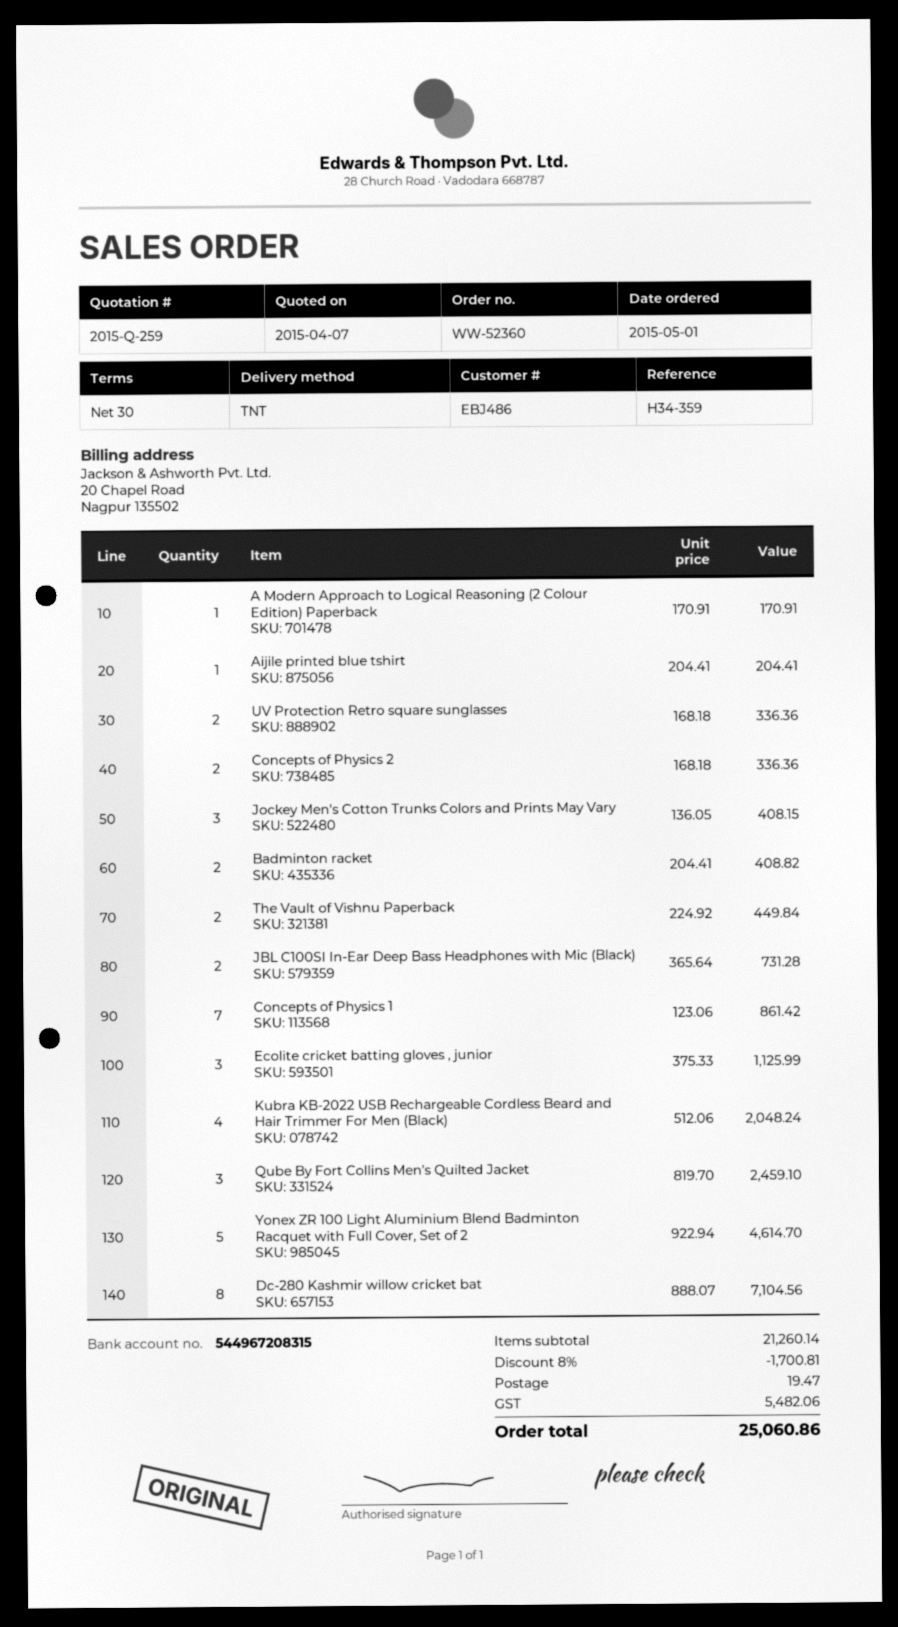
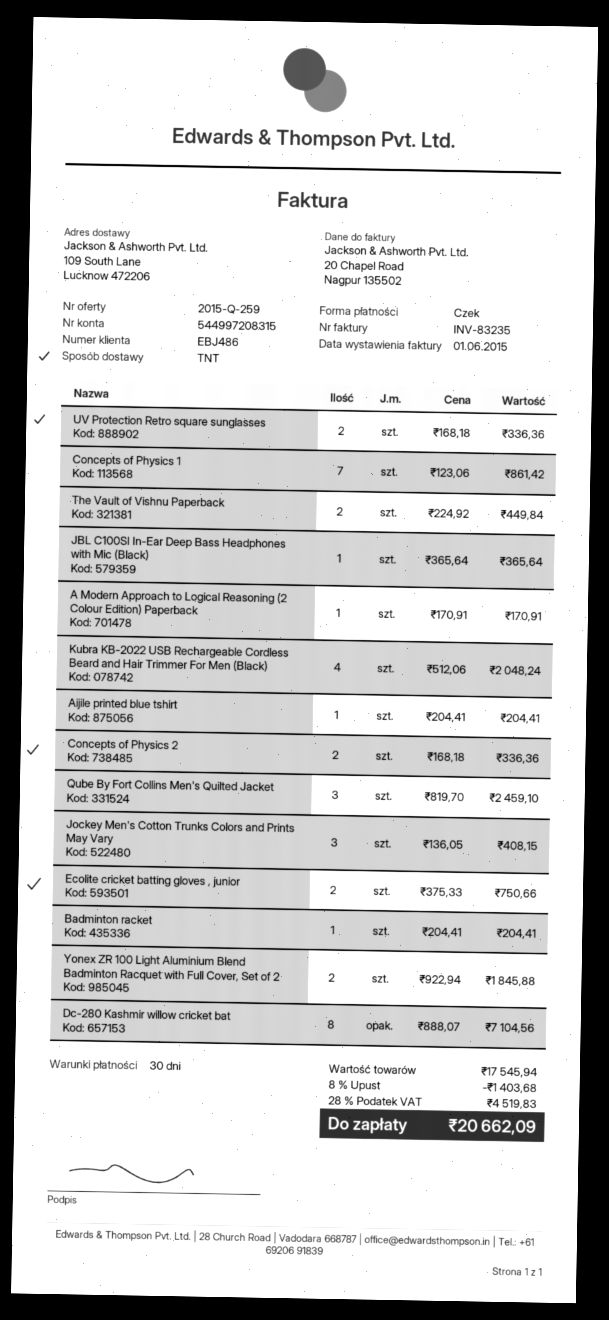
bank account: 544967208315 -> 544997208315
Badminton racket: 2 x 204.41 = 408.82 -> 1 x 204.41 = 204.41
JBL C100SI In-Ear Deep Bass Headphones with Mic (Black): 2 x 365.64 = 731.28 -> 1 x 365.64 = 365.64
Ecolite cricket batting gloves , junior: 3 x 375.33 = 1125.99 -> 2 x 375.33 = 750.66
Yonex ZR 100 Light Aluminium Blend Badminton Racquet with Full Cover, Set of 2: 5 x 922.94 = 4614.70 -> 2 x 922.94 = 1845.88
subtotal: 21260.14 -> 17545.94
discount: 8% = 1700.81 -> 8% = 1403.68
shipping: 19.47 -> none
tax: 5482.06 -> 4519.83
total: 25060.86 -> 20662.09

